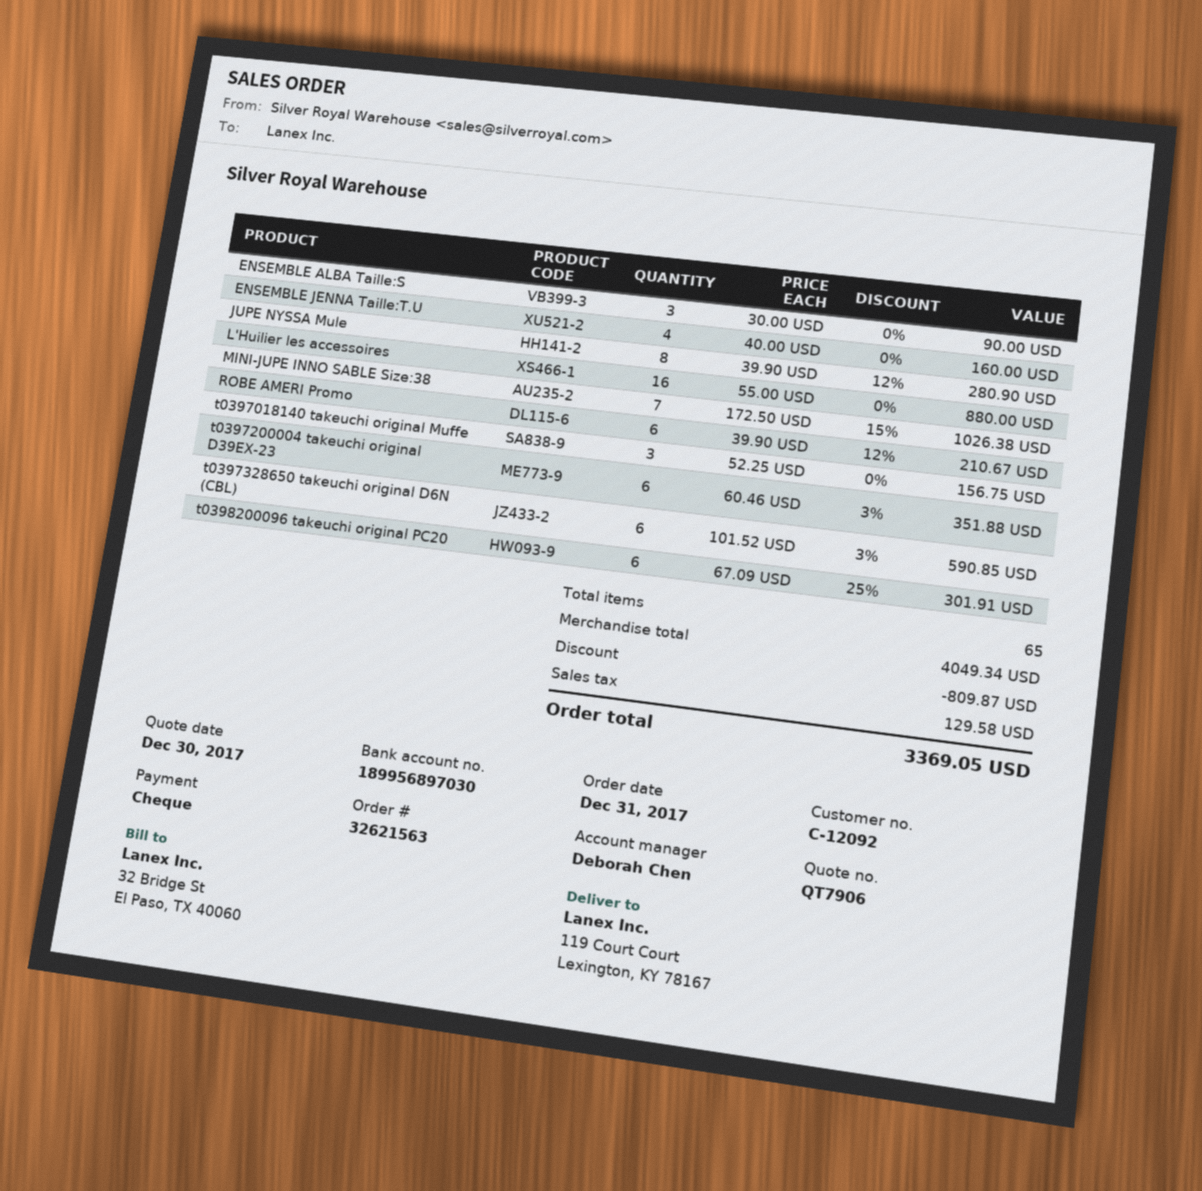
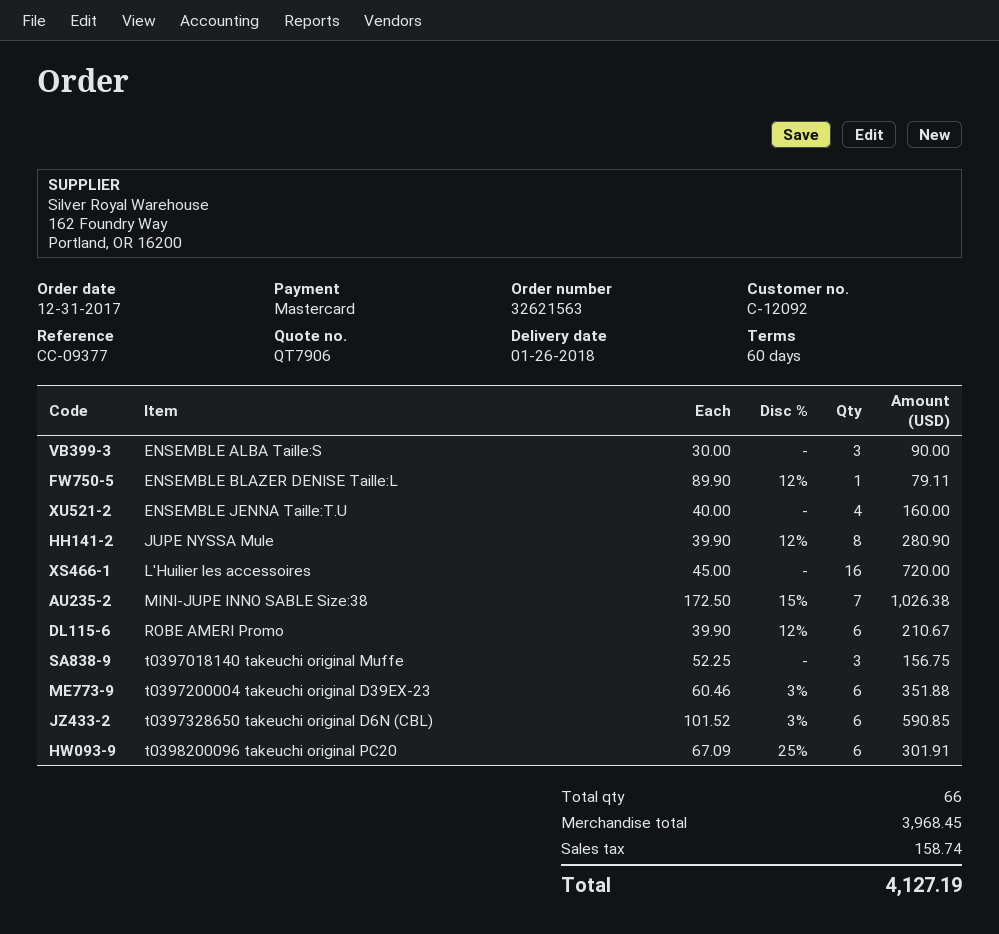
payment method: cheque -> Mastercard
L'Huilier les accessoires: 16 x 55.00 = 880.00 -> 16 x 45.00 = 720.00
ENSEMBLE BLAZER DENISE Taille:L: none -> 1 x 89.90 - 12% = 79.11
total quantity: 65 -> 66
subtotal: 4049.34 -> 3968.45
discount: 809.87 -> none
tax: 129.58 -> 158.74
total: 3369.05 -> 4127.19

